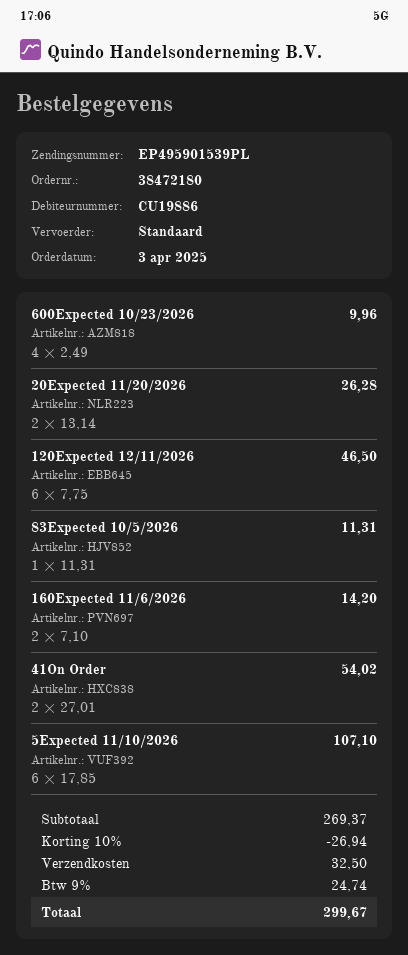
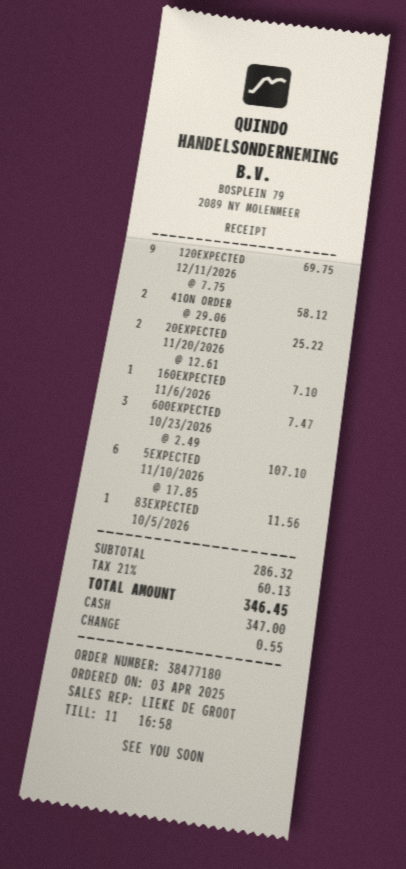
order number: 38472180 -> 38477180
600Expected 10/23/2026: 4 x 2.49 = 9.96 -> 3 x 2.49 = 7.47
20Expected 11/20/2026: 2 x 13.14 = 26.28 -> 2 x 12.61 = 25.22
120Expected 12/11/2026: 6 x 7.75 = 46.50 -> 9 x 7.75 = 69.75
83Expected 10/5/2026: 1 x 11.31 = 11.31 -> 1 x 11.56 = 11.56
160Expected 11/6/2026: 2 x 7.10 = 14.20 -> 1 x 7.10 = 7.10
41On Order: 2 x 27.01 = 54.02 -> 2 x 29.06 = 58.12
subtotal: 269.37 -> 286.32
discount: 10% = 26.94 -> none
shipping: 32.50 -> none
tax: 9% = 24.74 -> 21% = 60.13
total: 299.67 -> 346.45

